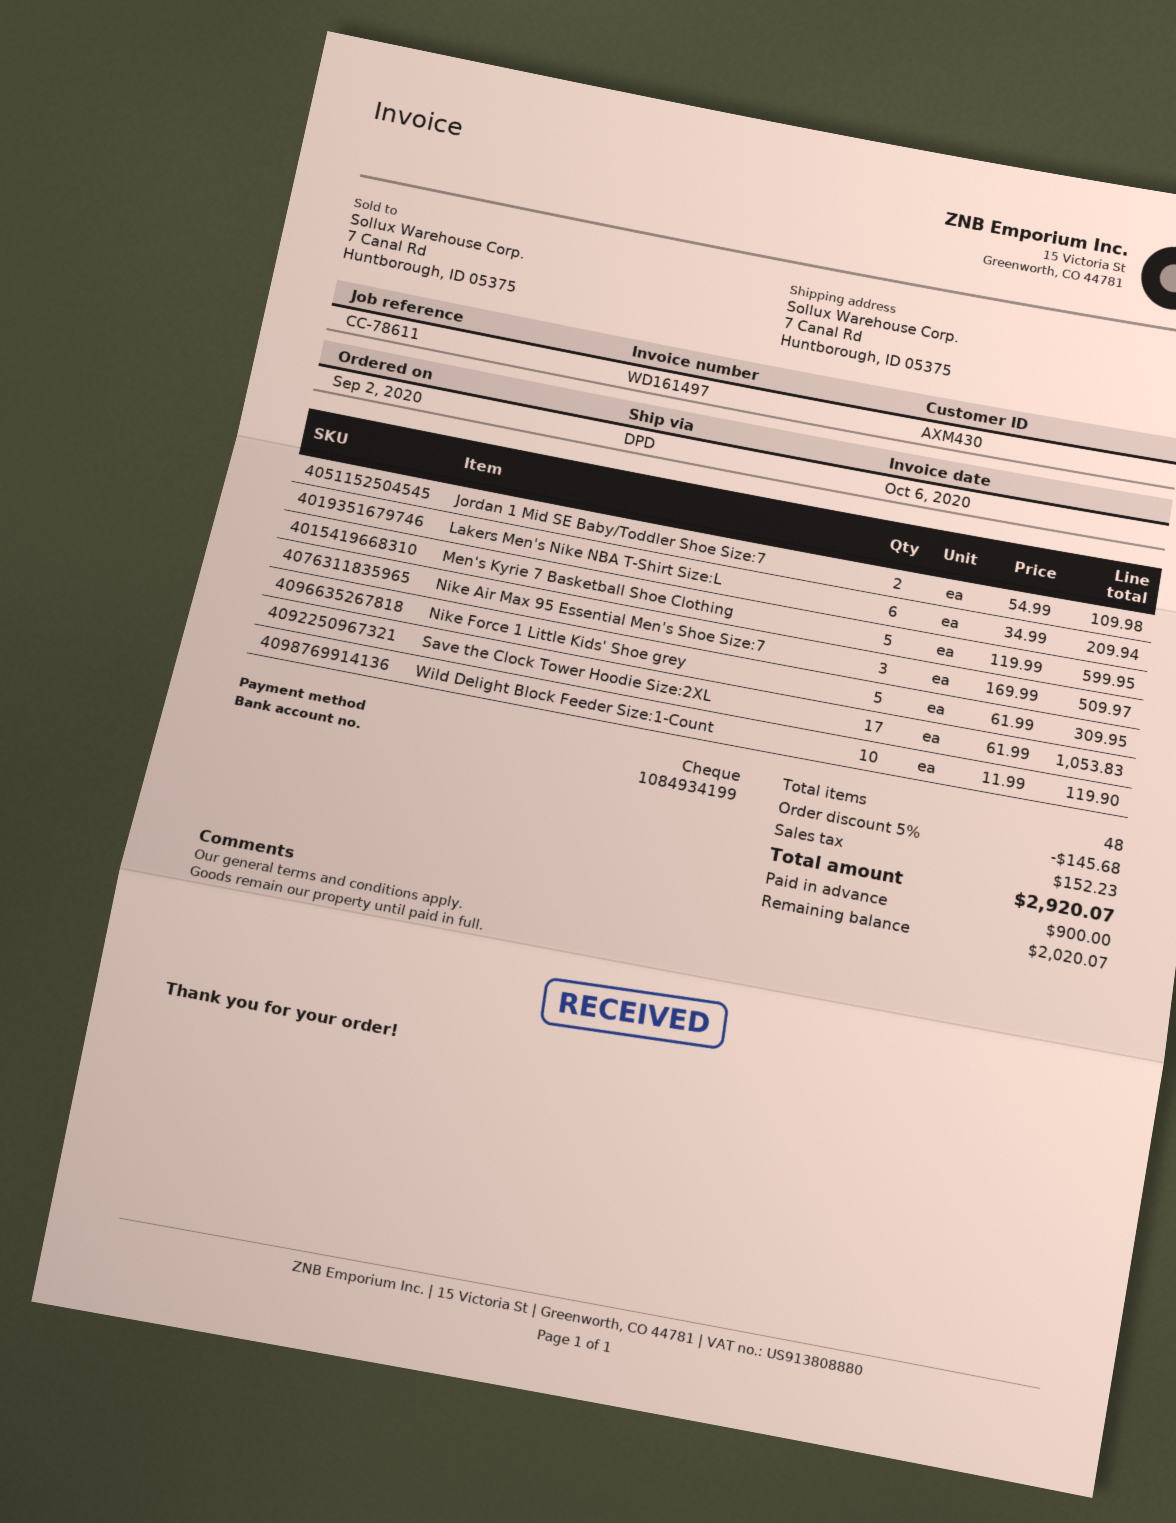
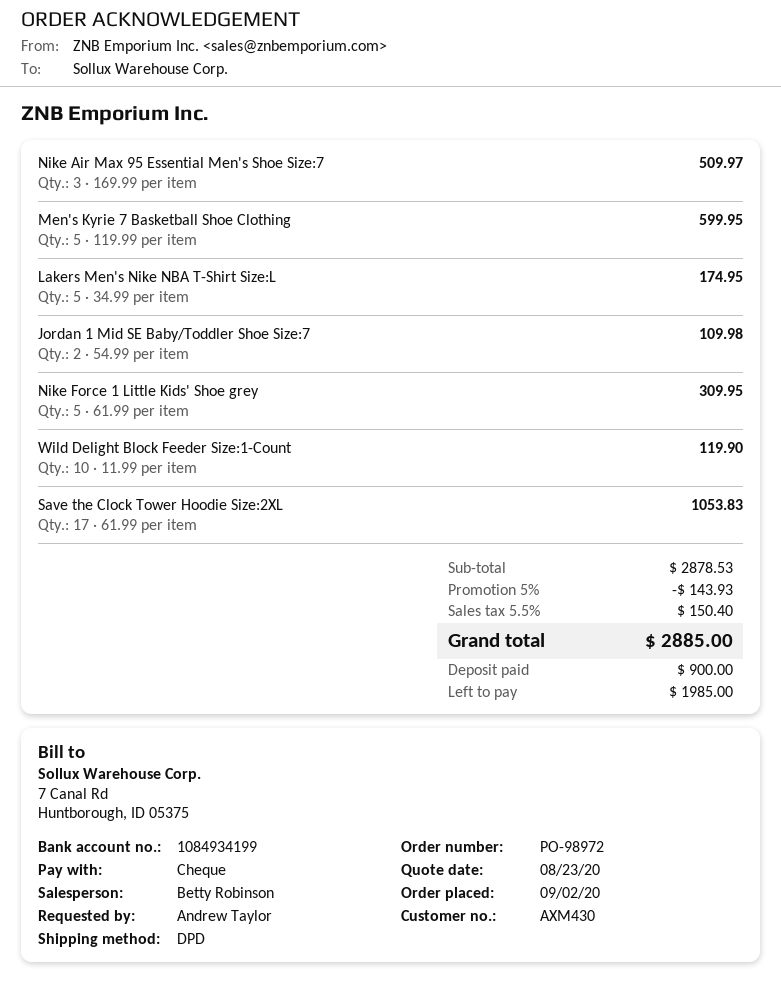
Lakers Men's Nike NBA T-Shirt Size:L: 6 x 34.99 = 209.94 -> 5 x 34.99 = 174.95
discount: 5% = 145.68 -> 5% = 143.93
tax: 152.23 -> 150.40
total: 2920.07 -> 2885.00
balance: 2020.07 -> 1985.00

